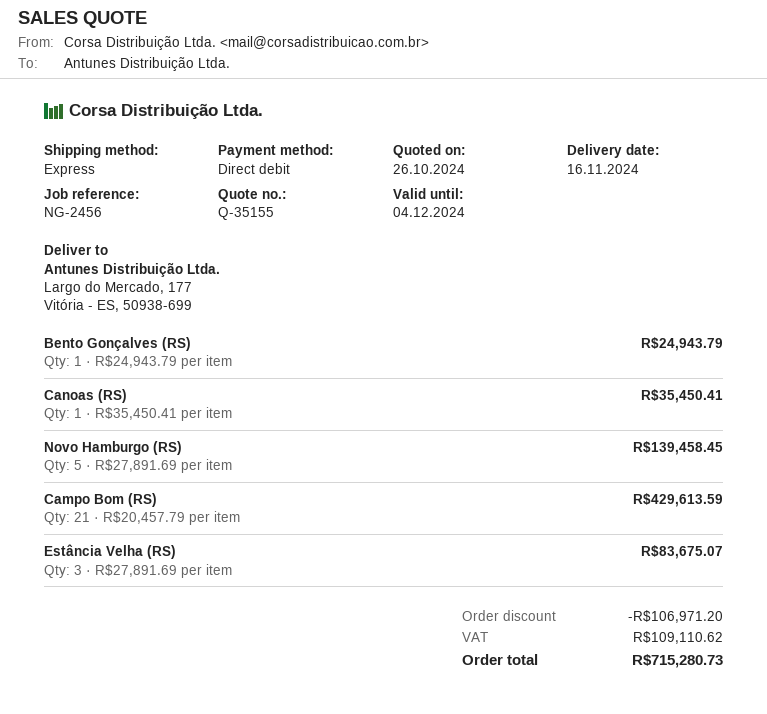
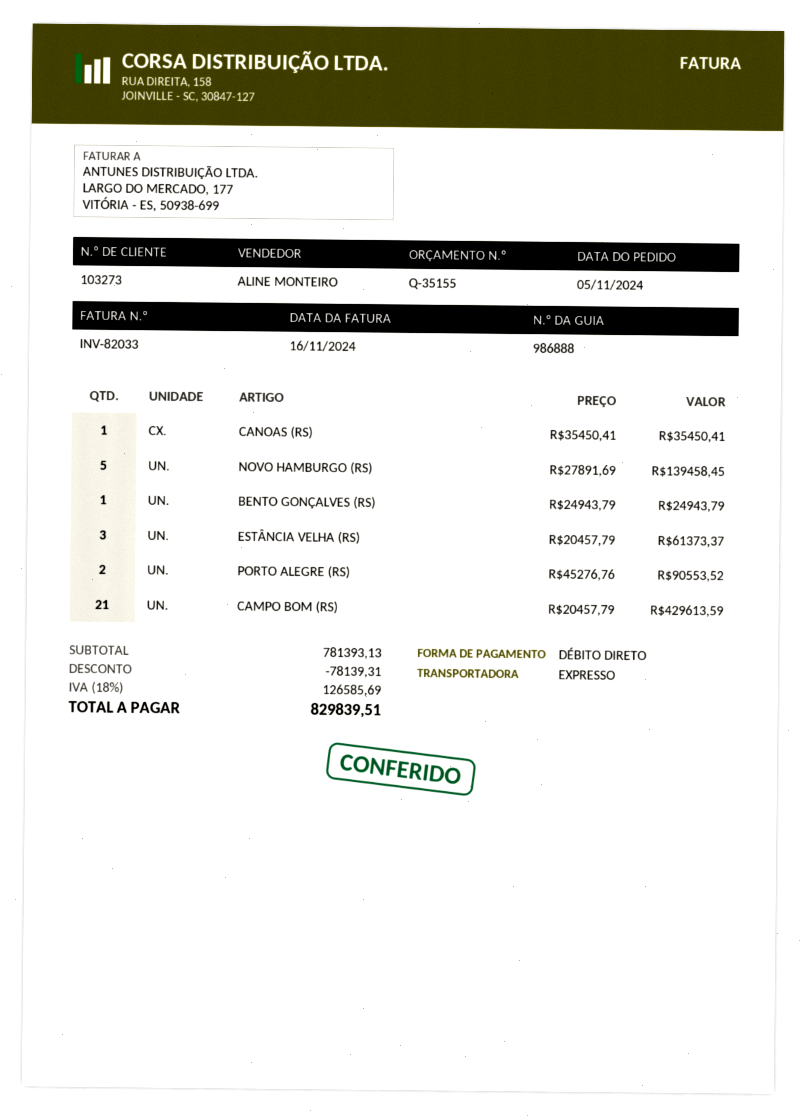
Estância Velha (RS): 3 x 27891.69 = 83675.07 -> 3 x 20457.79 = 61373.37
PORTO ALEGRE (RS): none -> 2 x 45276.76 = 90553.52
discount: 106971.20 -> 78139.31
tax: 109110.62 -> 126585.69
total: 715280.73 -> 829839.51

